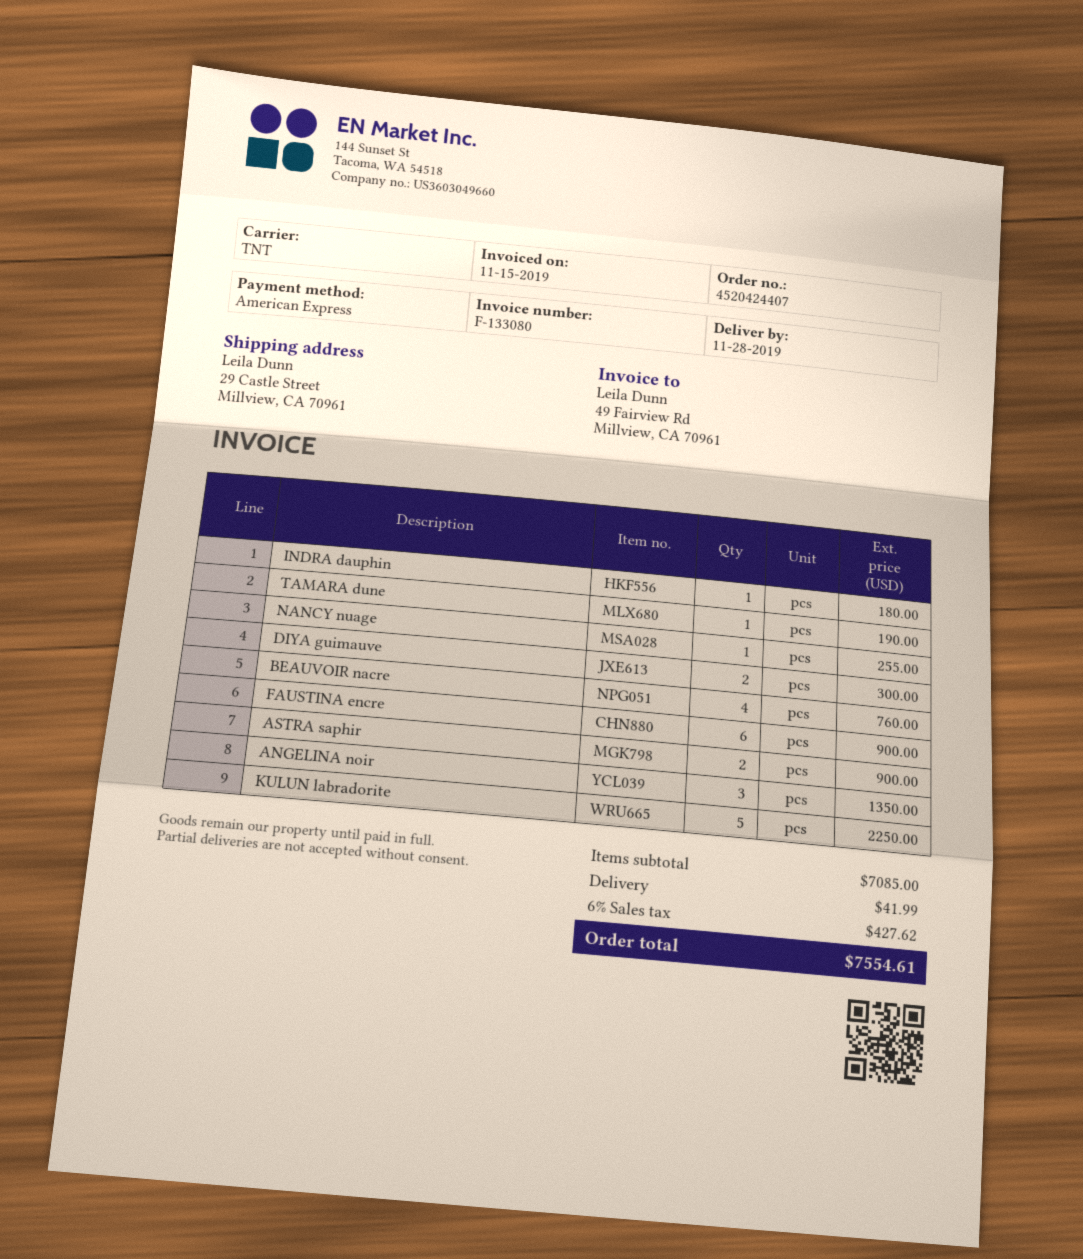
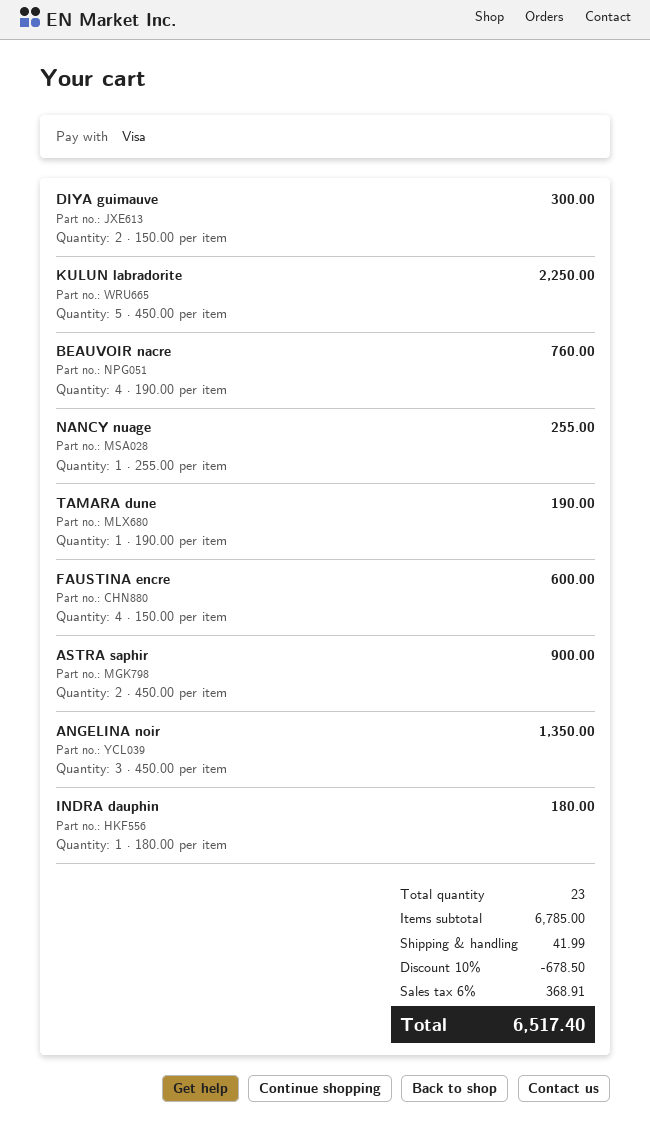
payment method: American Express -> Visa
FAUSTINA encre: 6 for 900.00 -> 4 for 600.00
subtotal: 7085.00 -> 6785.00
discount: none -> 10% = 678.50
tax: 6% = 427.62 -> 6% = 368.91
total: 7554.61 -> 6517.40

